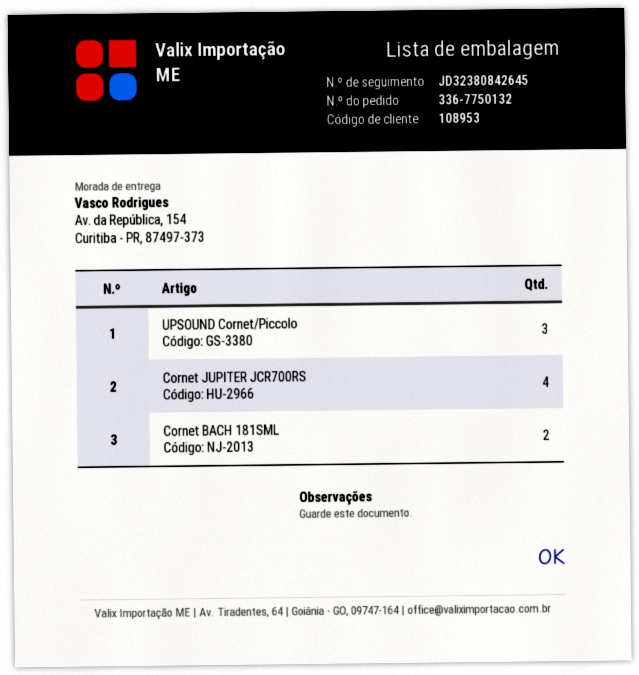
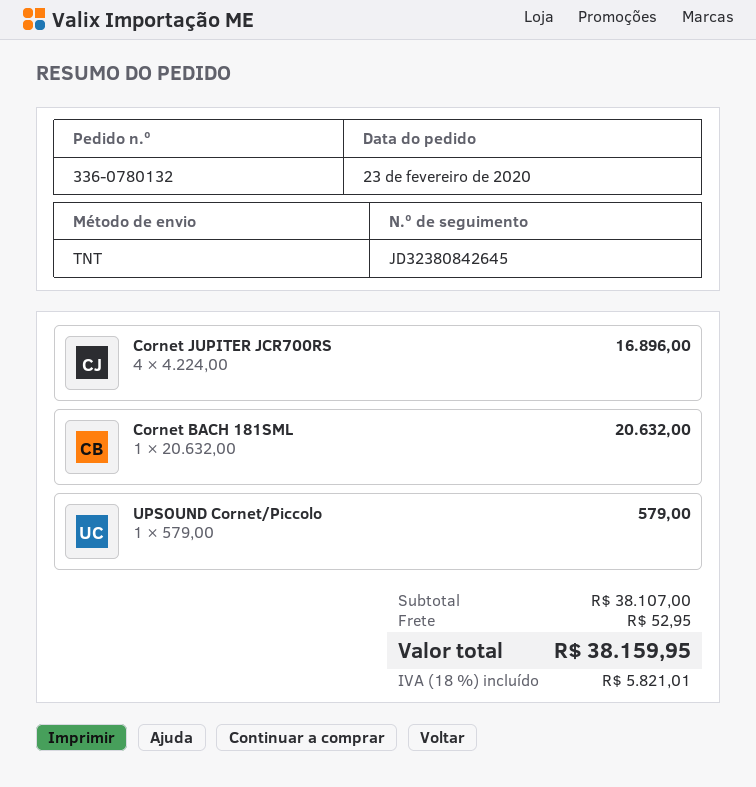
order number: 336-7750132 -> 336-0780132
UPSOUND Cornet/Piccolo: 3 -> 1
Cornet BACH 181SML: 2 -> 1

